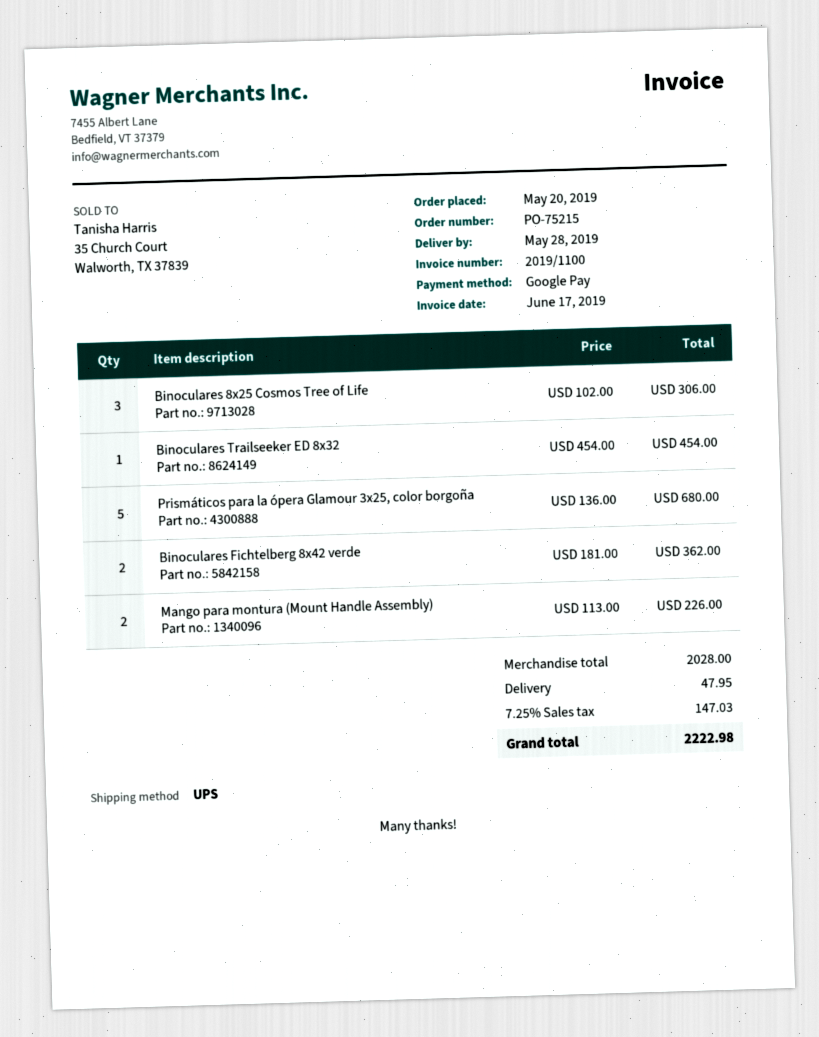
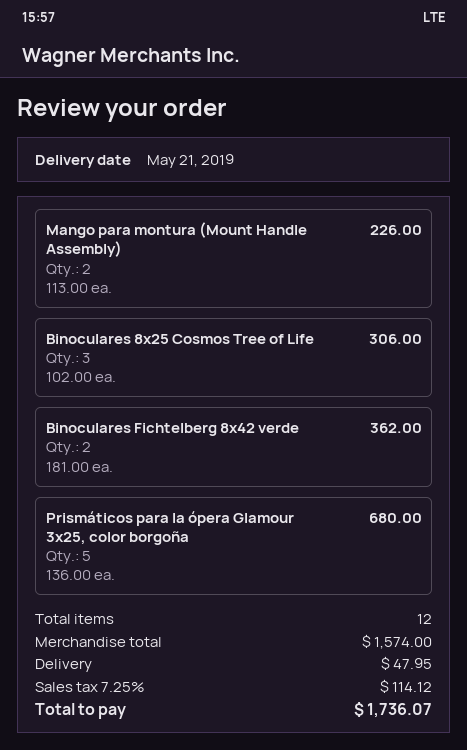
delivery date: 2019-05-28 -> 2019-05-21
Binoculares Trailseeker ED 8x32: 1 x 454.00 = 454.00 -> none
subtotal: 2028.00 -> 1574.00
tax: 7.25% = 147.03 -> 7.25% = 114.12
total: 2222.98 -> 1736.07

